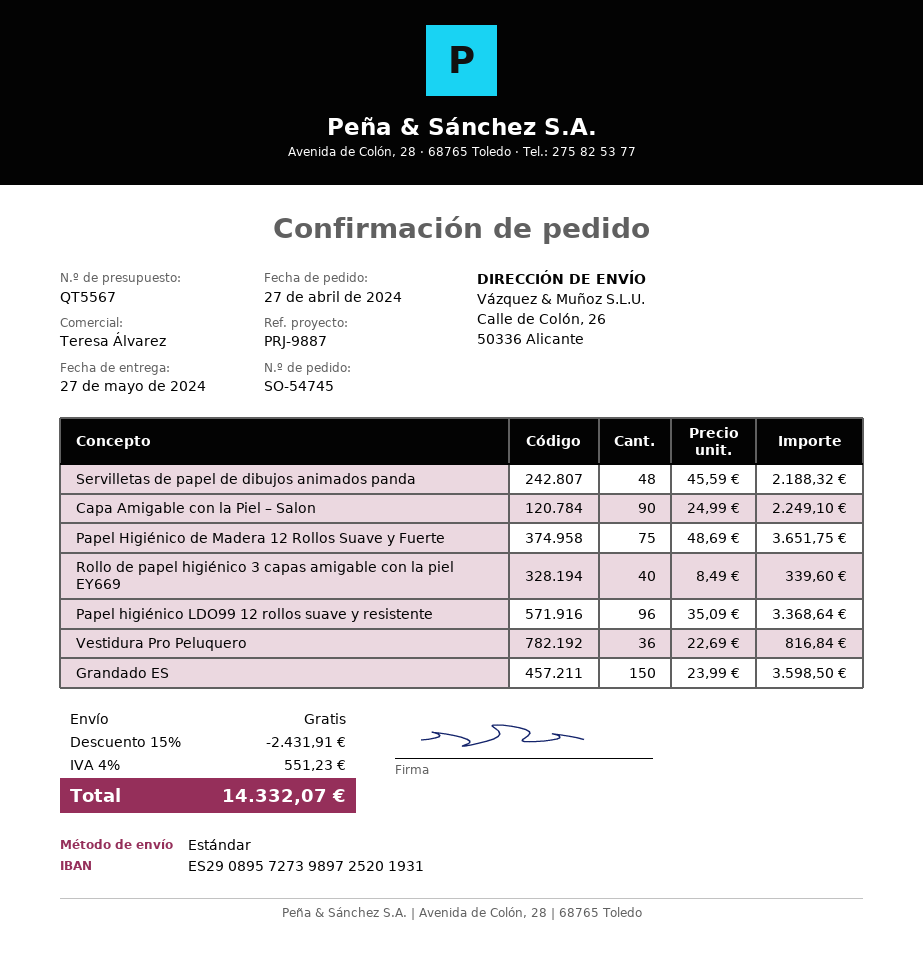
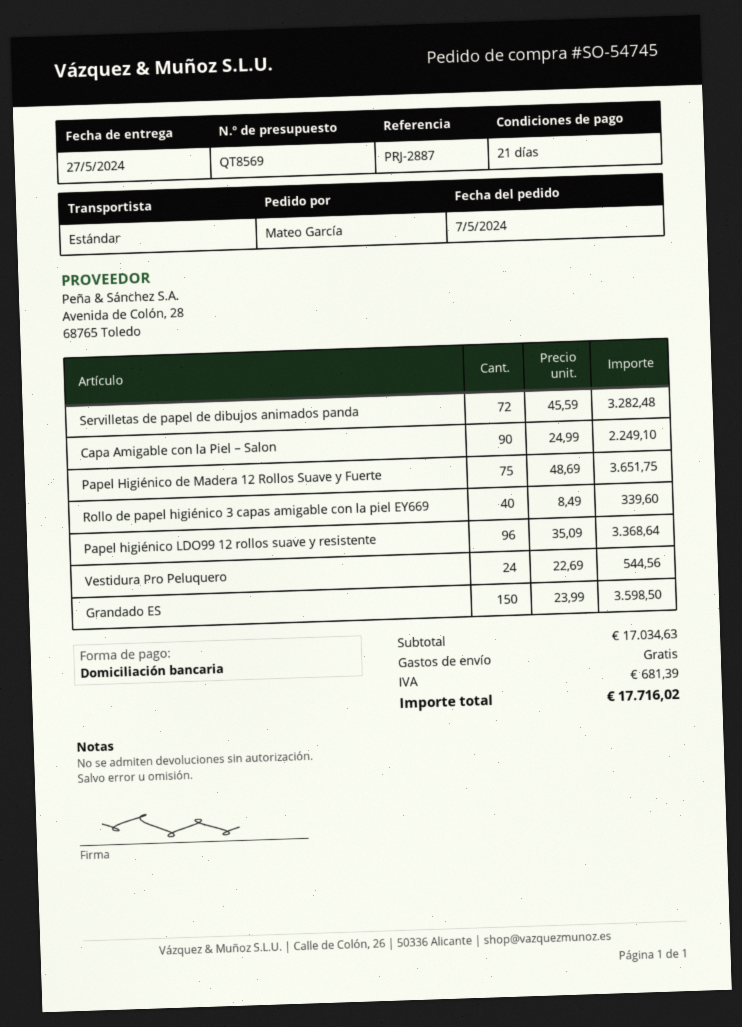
quote number: QT5567 -> QT8569
order date: 2024-04-27 -> 2024-05-07
reference: PRJ-9887 -> PRJ-2887
Servilletas de papel de dibujos animados panda: 48 x 45.59 = 2188.32 -> 72 x 45.59 = 3282.48
Vestidura Pro Peluquero: 36 x 22.69 = 816.84 -> 24 x 22.69 = 544.56
discount: 15% = 2431.91 -> none
tax: 551.23 -> 681.39
total: 14332.07 -> 17716.02

